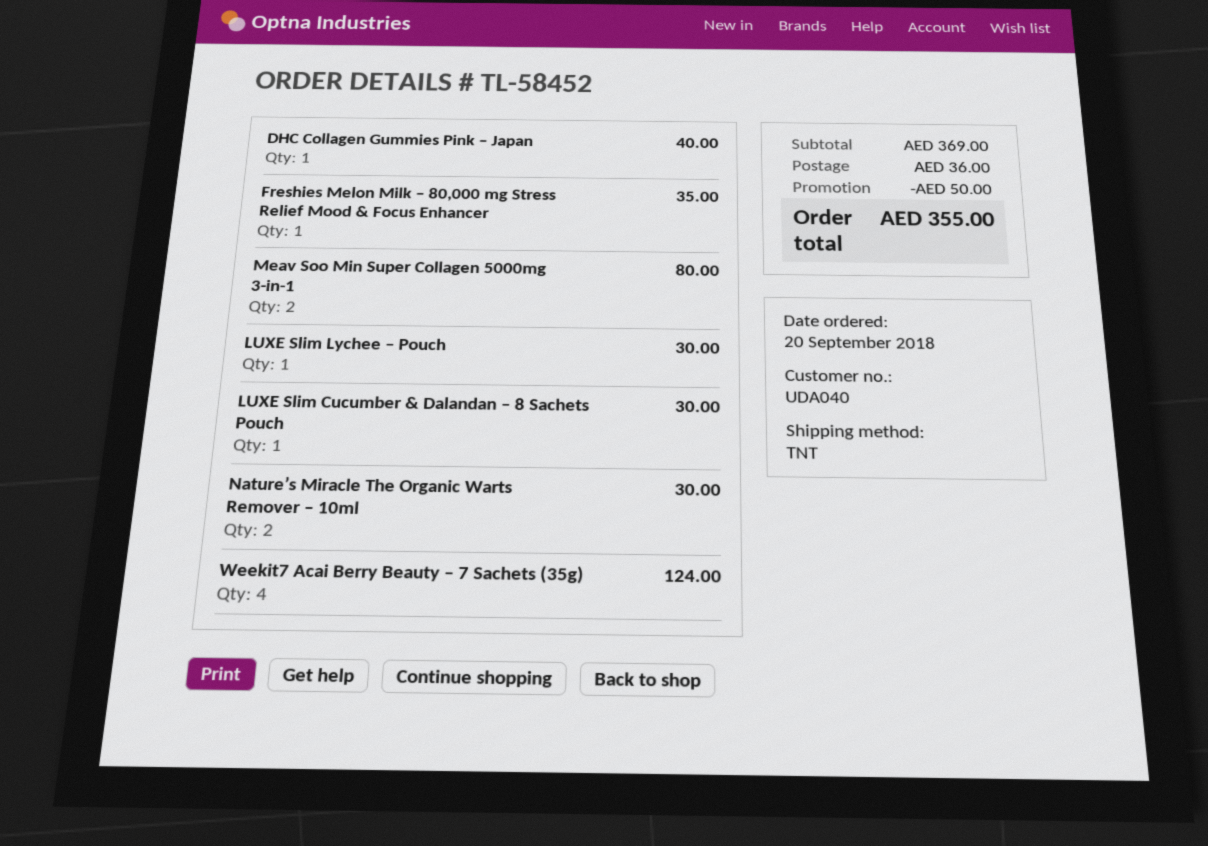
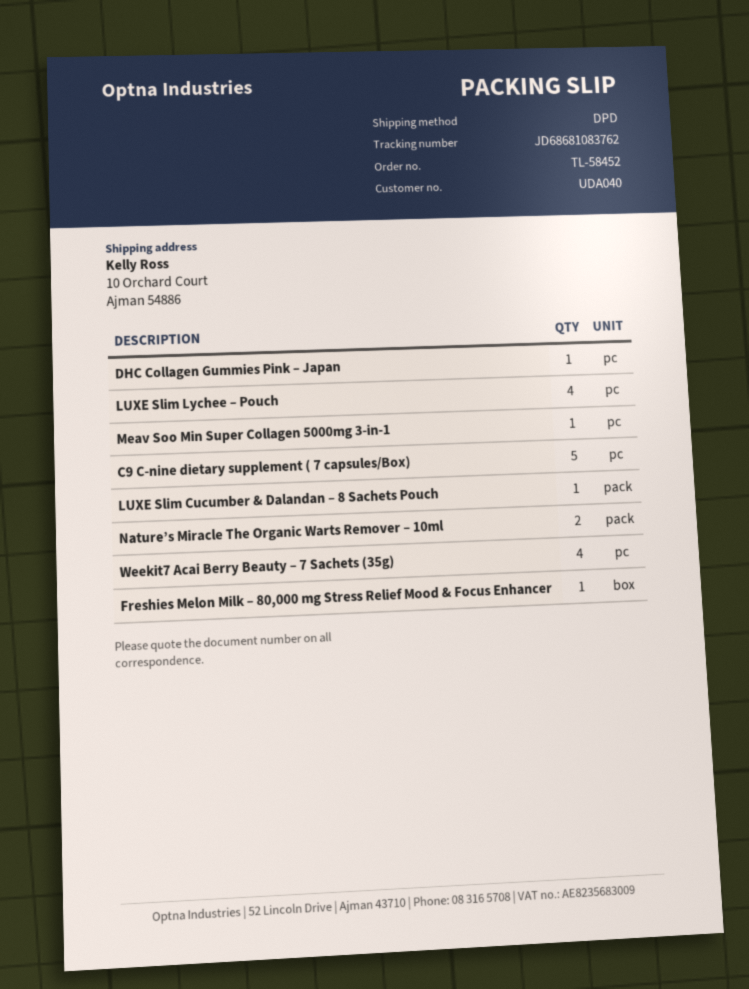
shipping method: TNT -> DPD
Meav Soo Min Super Collagen 5000mg 3-in-1: 2 -> 1
LUXE Slim Lychee – Pouch: 1 -> 4
C9 C-nine dietary supplement ( 7 capsules/Box): none -> 5

